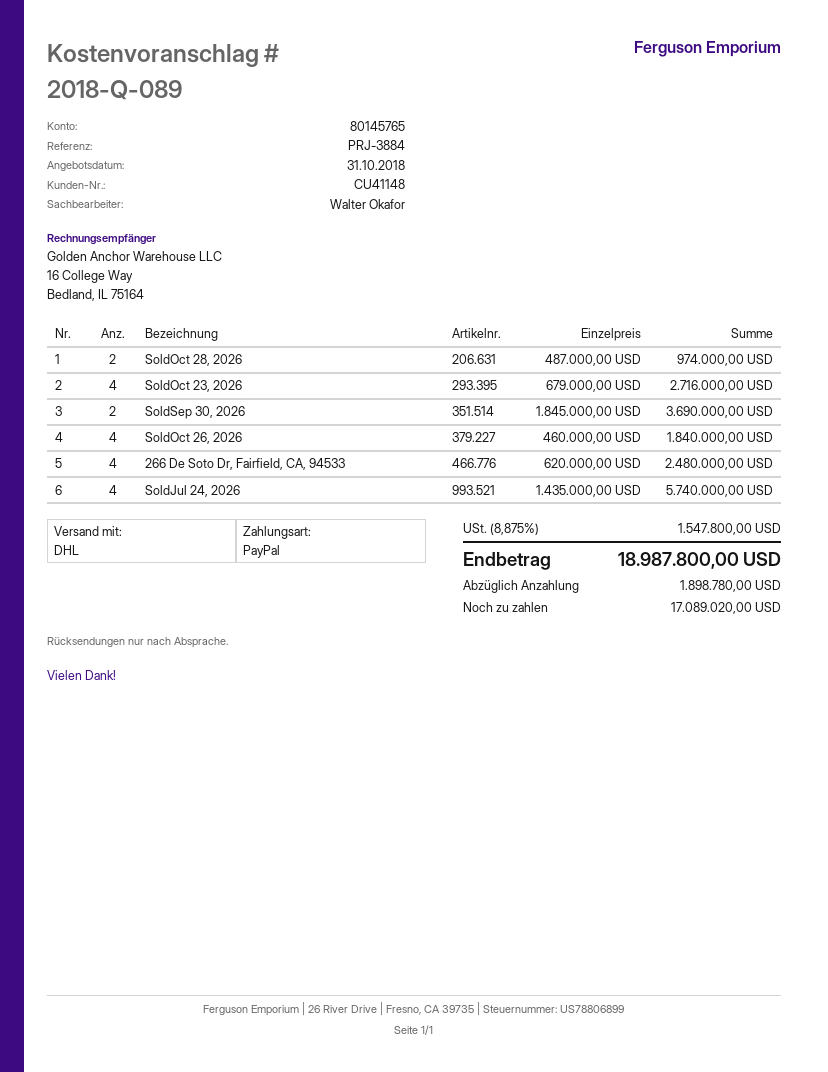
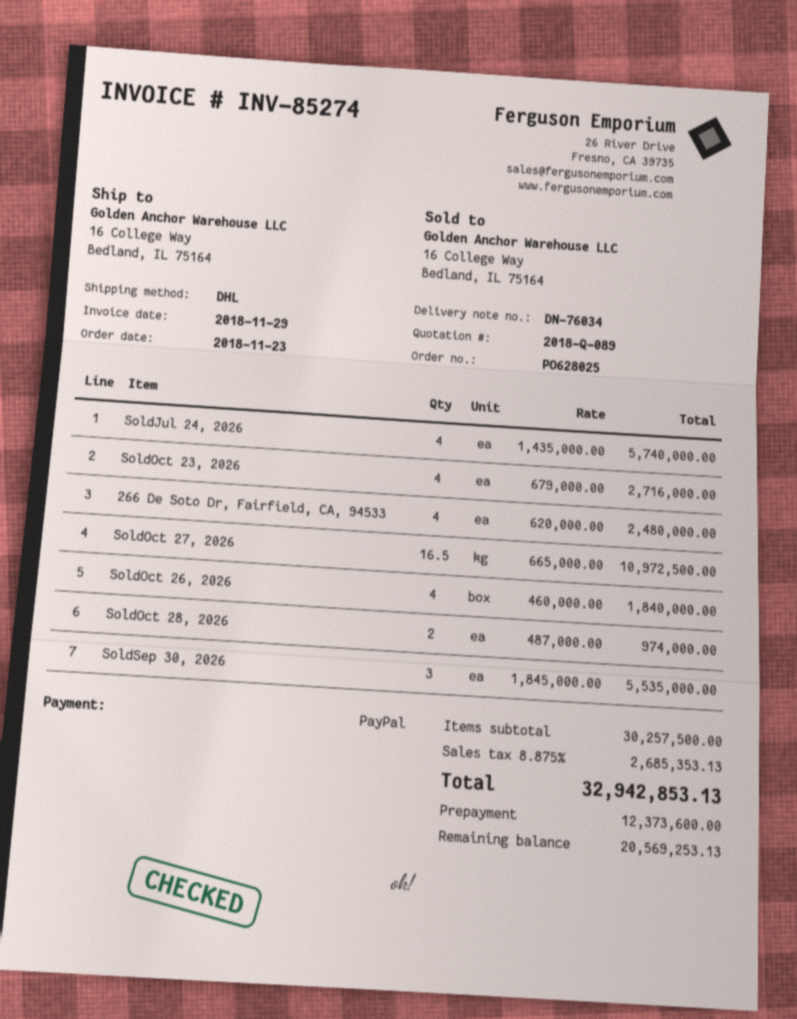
SoldSep 30, 2026: 2 x 1845000.00 = 3690000.00 -> 3 x 1845000.00 = 5535000.00
SoldOct 27, 2026: none -> 16.5 x 665000.00 = 10972500.00
tax: 8.875% = 1547800.00 -> 8.875% = 2685353.13
total: 18987800.00 -> 32942853.13
deposit: 1898780.00 -> 12373600.00
balance: 17089020.00 -> 20569253.13

